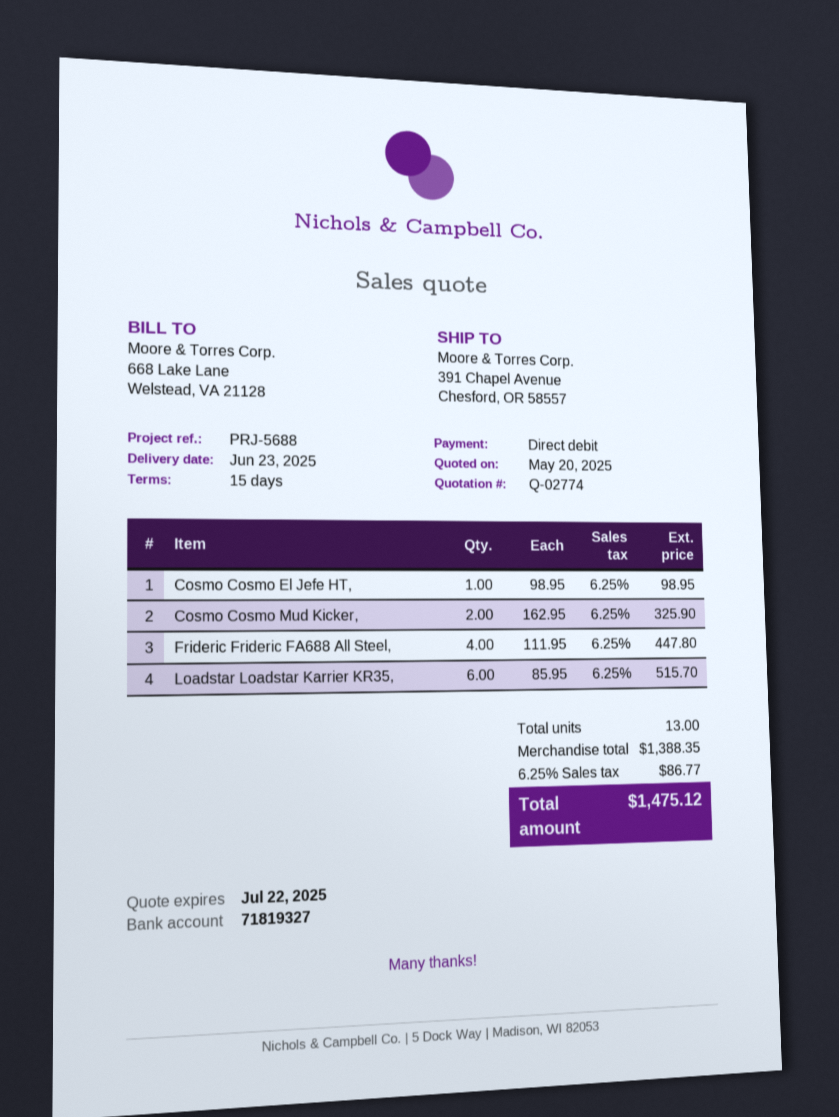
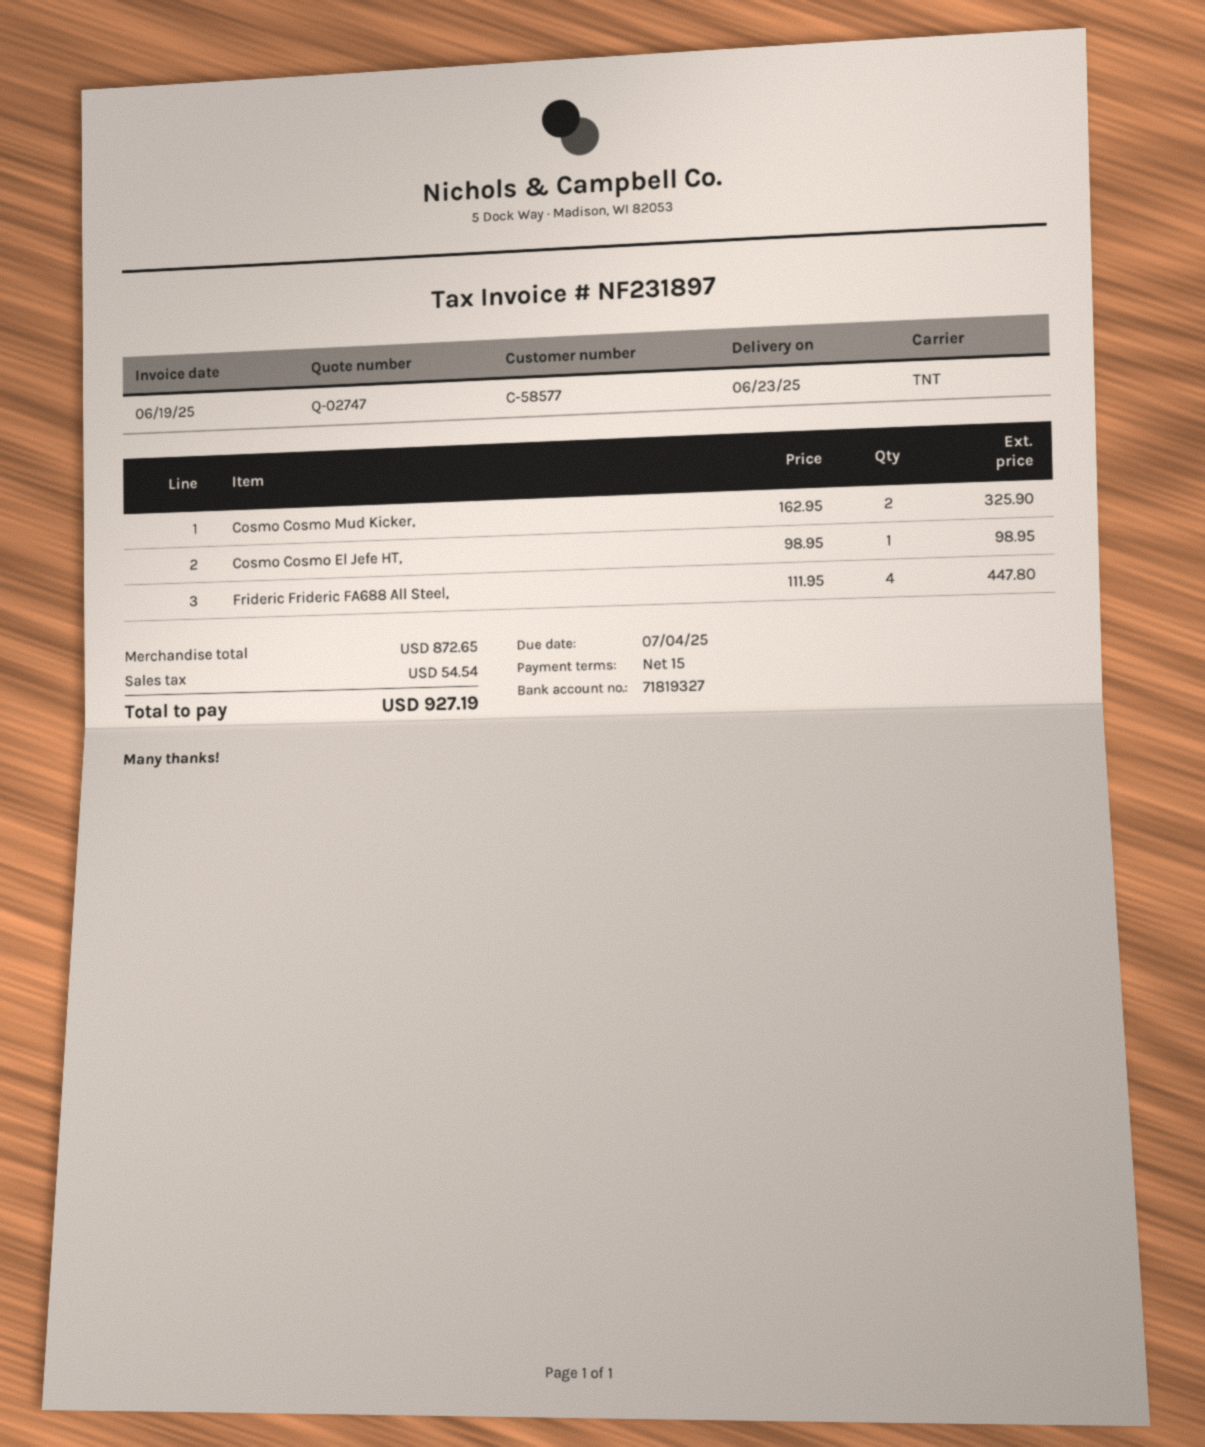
quote number: Q-02774 -> Q-02747
Loadstar Loadstar Karrier KR35,: 6 x 85.95 = 515.70 -> none
subtotal: 1388.35 -> 872.65
tax: 86.77 -> 54.54
total: 1475.12 -> 927.19

